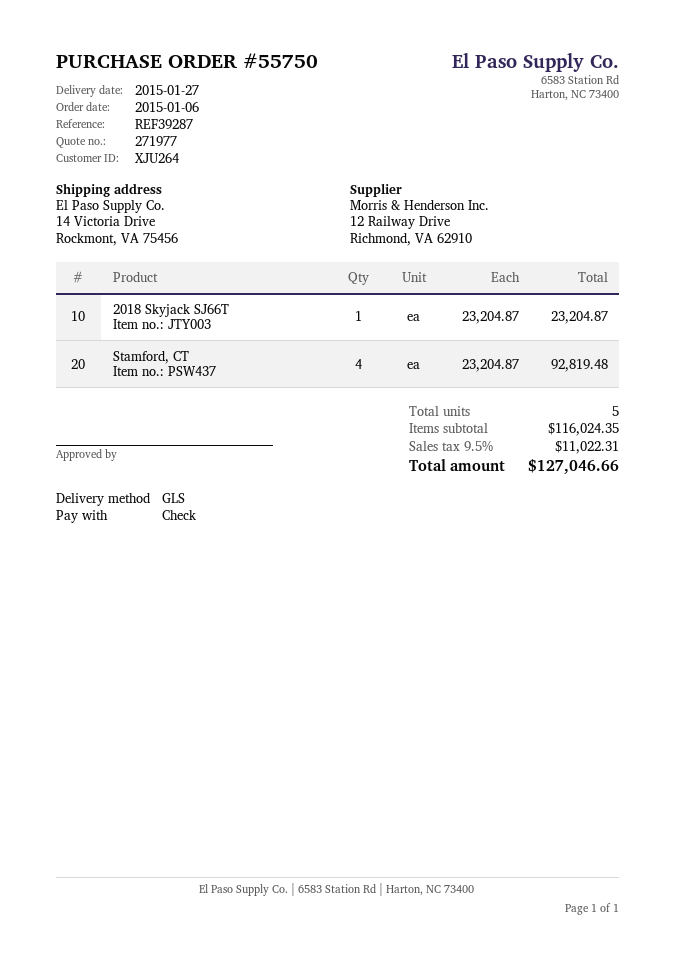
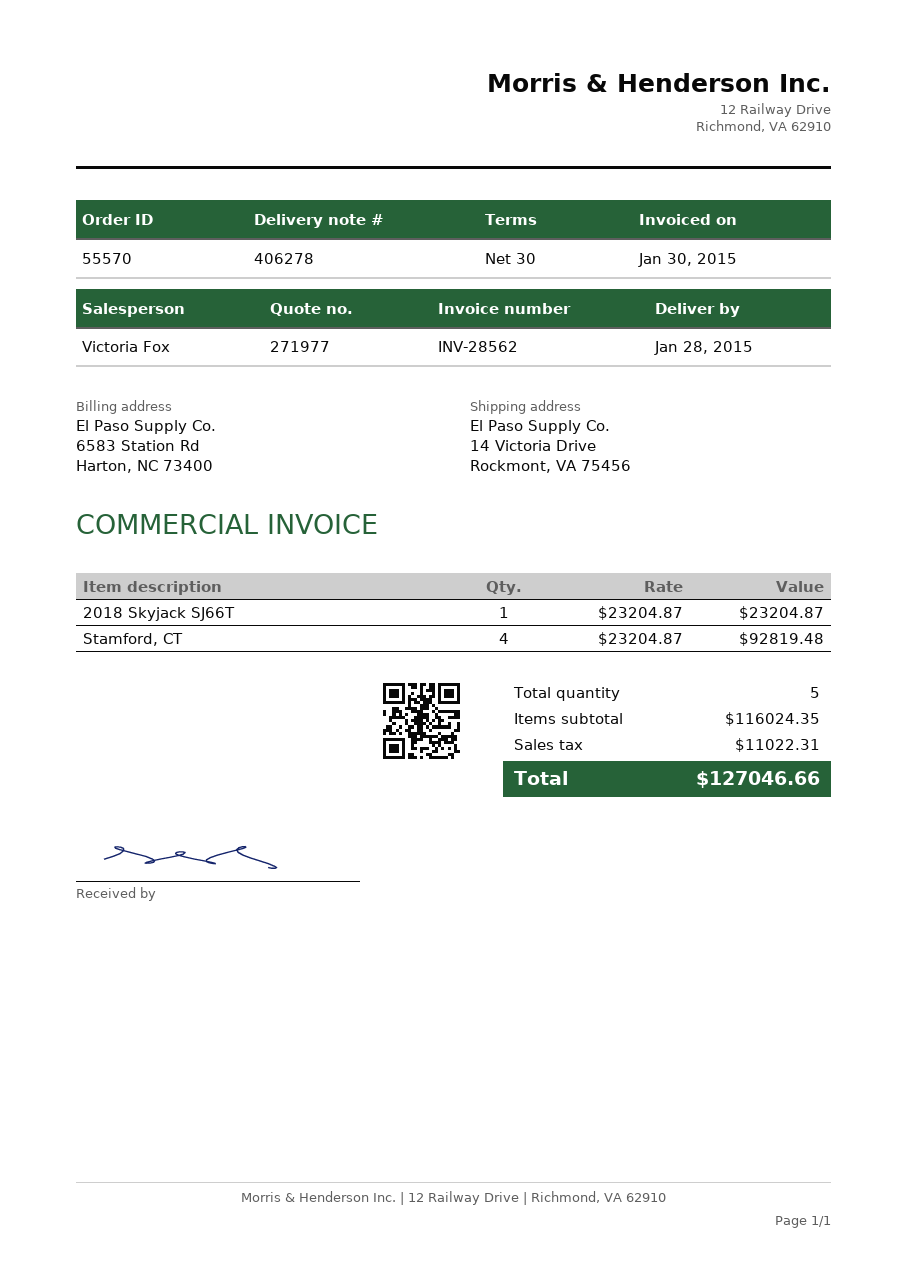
order number: 55750 -> 55570
delivery date: 2015-01-27 -> 2015-01-28

